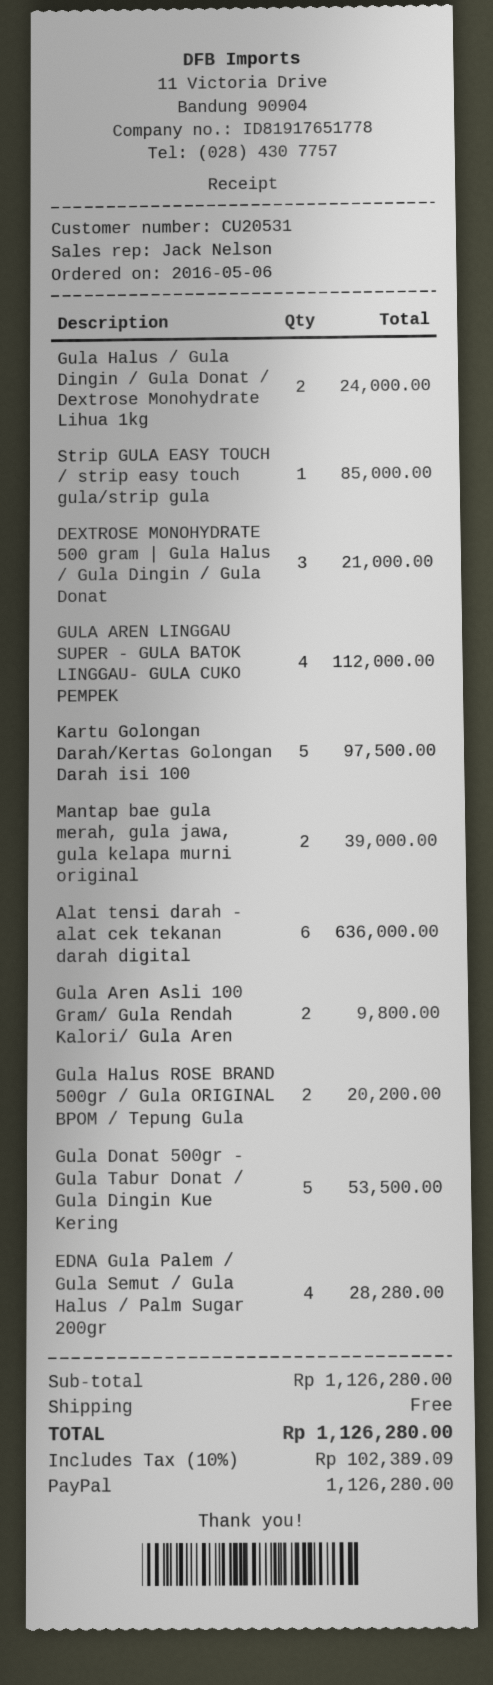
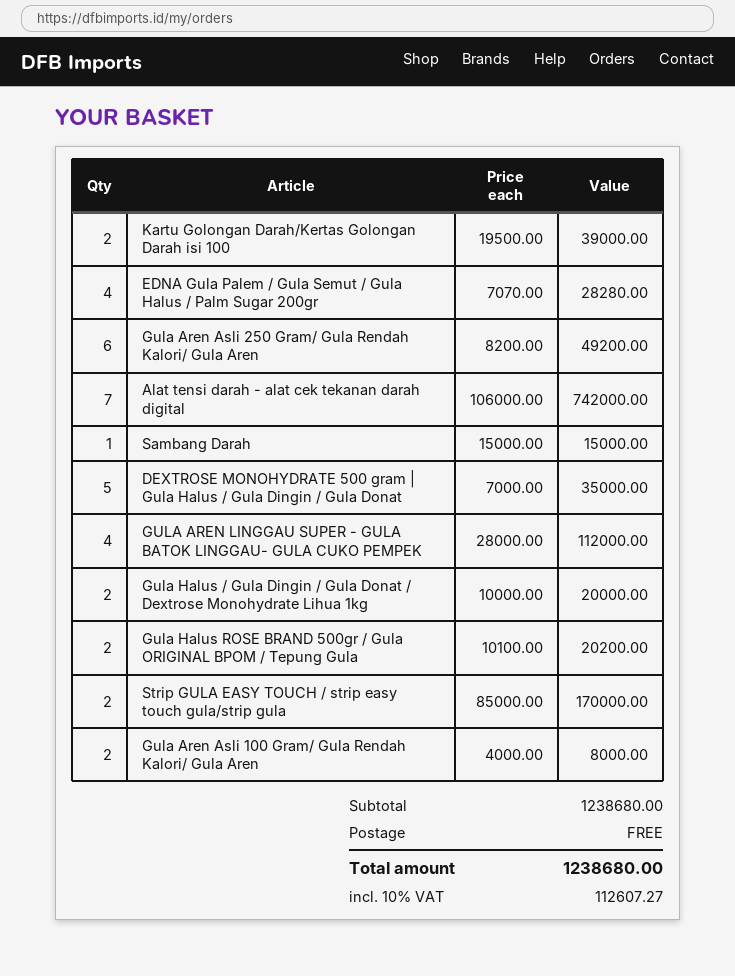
Gula Halus / Gula Dingin / Gula Donat / Dextrose Monohydrate Lihua 1kg: 2 for 24000.00 -> 2 for 20000.00
Strip GULA EASY TOUCH / strip easy touch gula/strip gula: 1 for 85000.00 -> 2 for 170000.00
DEXTROSE MONOHYDRATE 500 gram | Gula Halus / Gula Dingin / Gula Donat: 3 for 21000.00 -> 5 for 35000.00
Kartu Golongan Darah/Kertas Golongan Darah isi 100: 5 for 97500.00 -> 2 for 39000.00
Mantap bae gula merah, gula jawa, gula kelapa murni original: 2 for 39000.00 -> none
Alat tensi darah - alat cek tekanan darah digital: 6 for 636000.00 -> 7 for 742000.00
Gula Aren Asli 100 Gram/ Gula Rendah Kalori/ Gula Aren: 2 for 9800.00 -> 2 for 8000.00
Gula Donat 500gr - Gula Tabur Donat / Gula Dingin Kue Kering: 5 for 53500.00 -> none
Gula Aren Asli 250 Gram/ Gula Rendah Kalori/ Gula Aren: none -> 6 for 49200.00
Sambang Darah: none -> 1 for 15000.00
subtotal: 1126280.00 -> 1238680.00
tax: 10% = 102389.09 -> 10% = 112607.27
total: 1126280.00 -> 1238680.00

